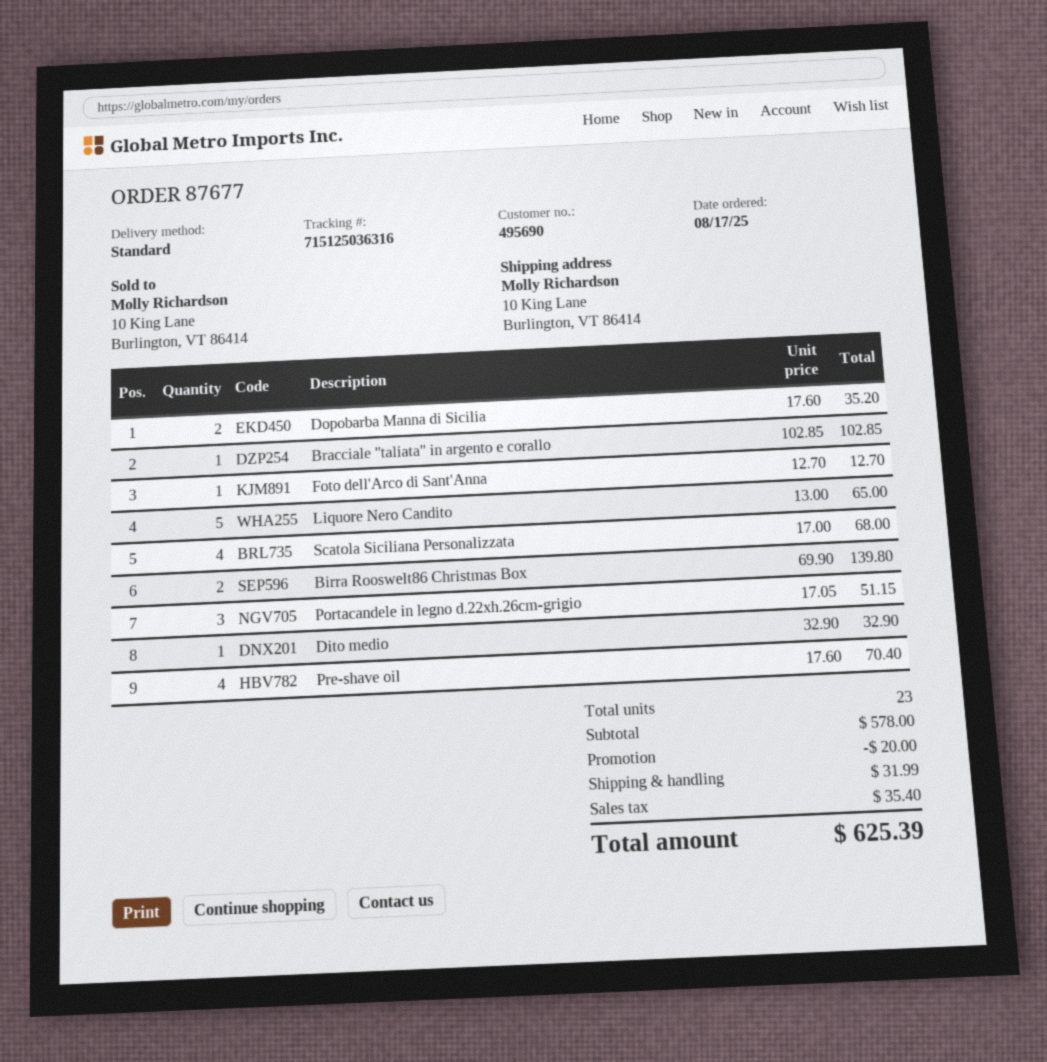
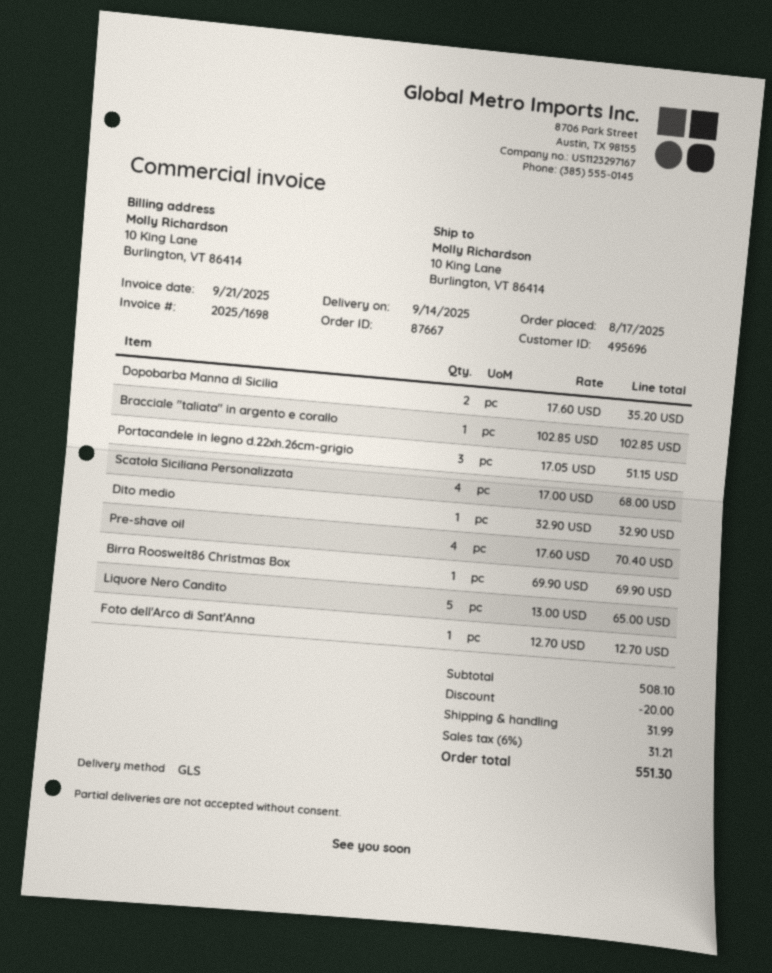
order number: 87677 -> 87667
customer number: 495690 -> 495696
shipping method: standard -> GLS
Birra Rooswelt86 Christmas Box: 2 x 69.90 = 139.80 -> 1 x 69.90 = 69.90
subtotal: 578.00 -> 508.10
tax: 35.40 -> 31.21
total: 625.39 -> 551.30

